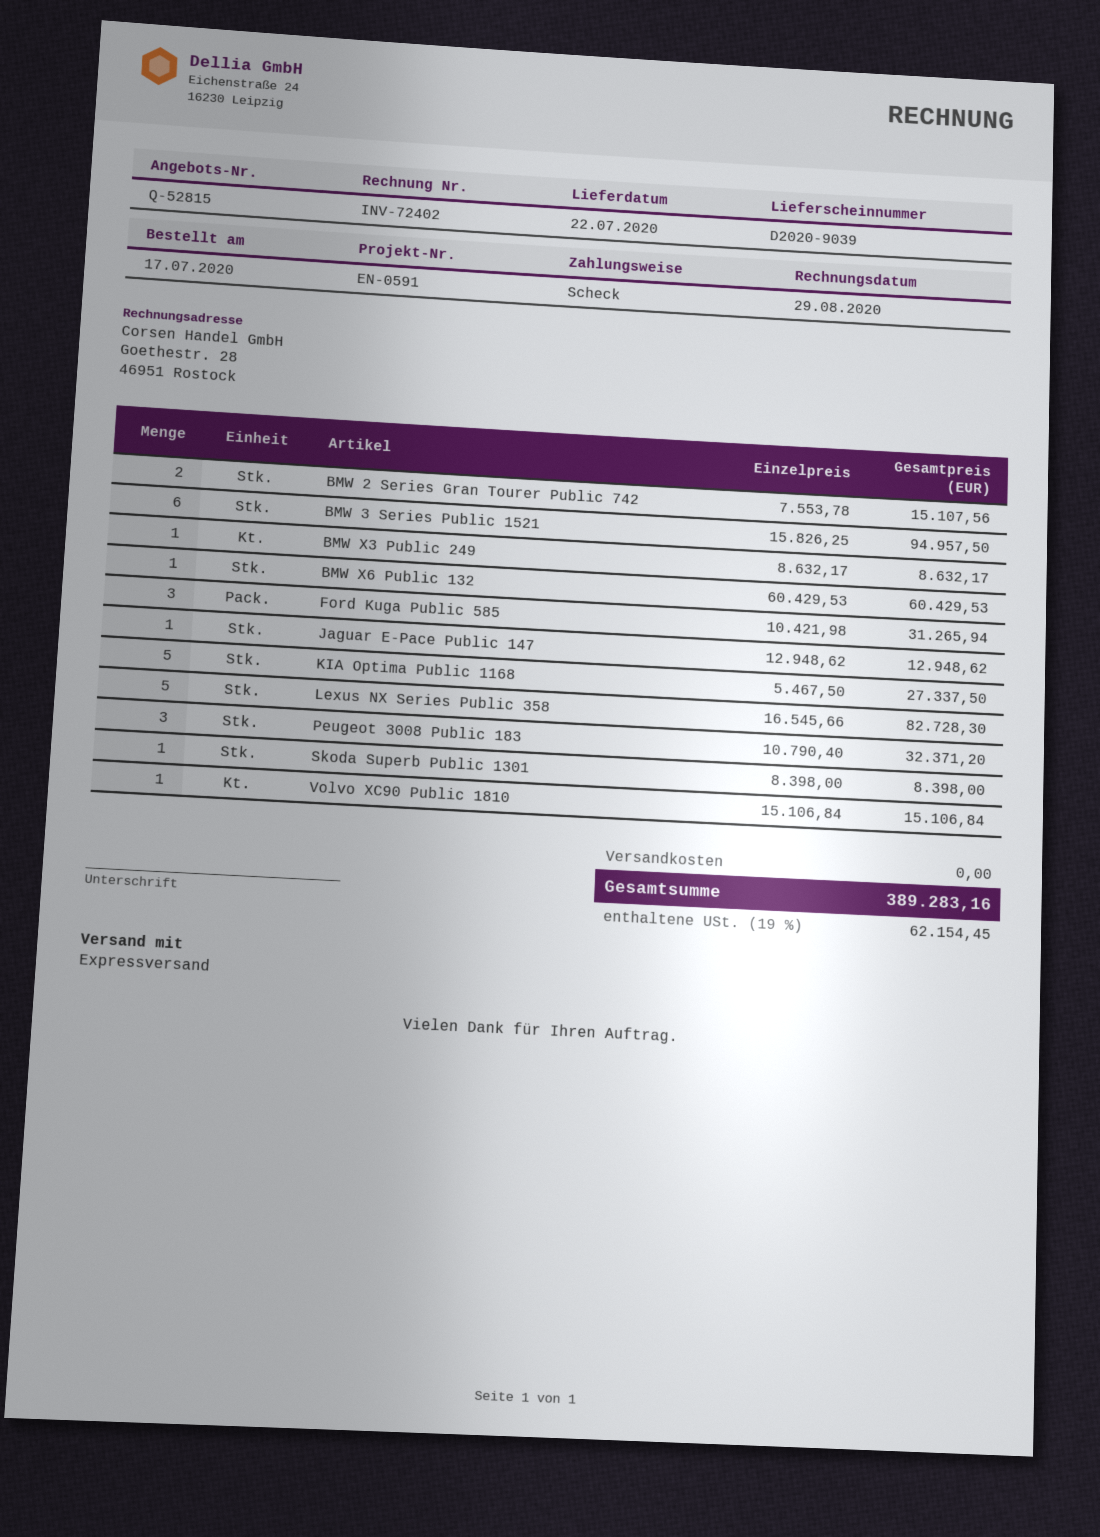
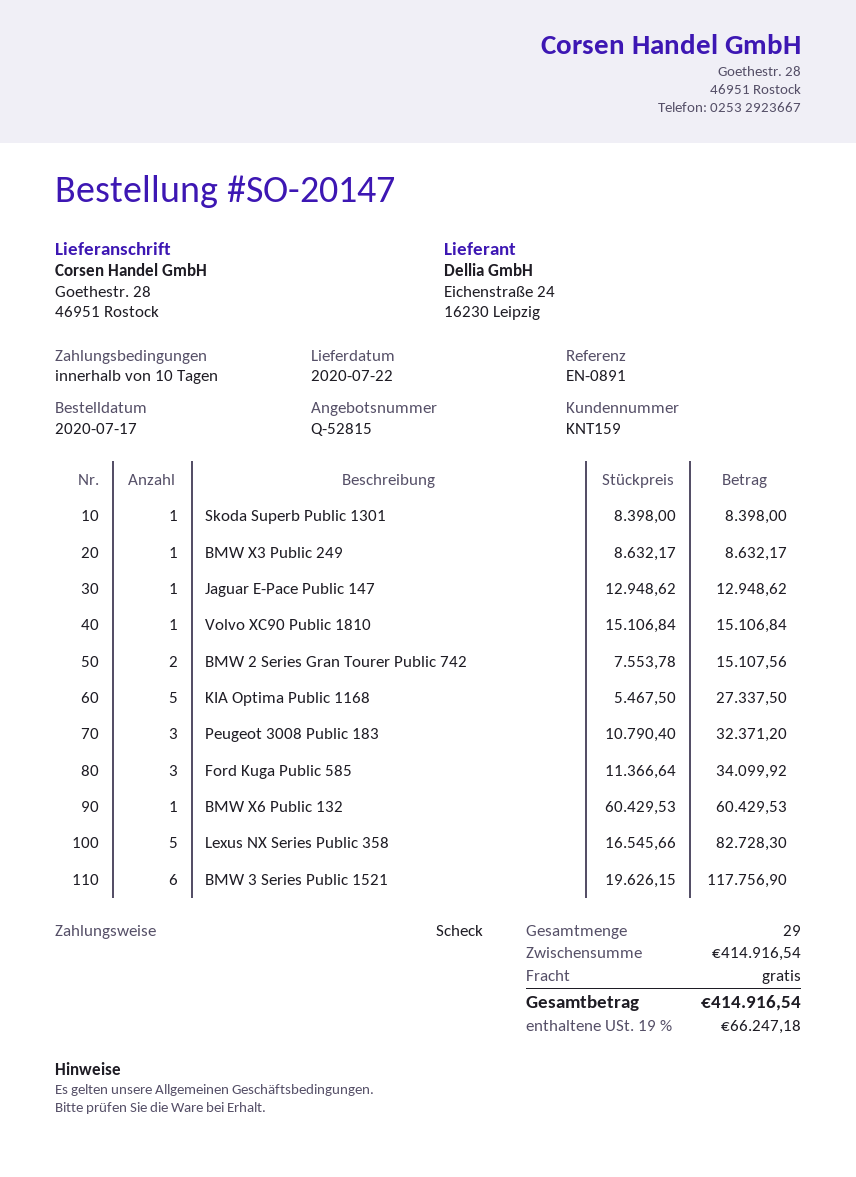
reference: EN-0591 -> EN-0891
BMW 3 Series Public 1521: 6 x 15826.25 = 94957.50 -> 6 x 19626.15 = 117756.90
Ford Kuga Public 585: 3 x 10421.98 = 31265.94 -> 3 x 11366.64 = 34099.92
tax: 19% = 62154.45 -> 19% = 66247.18
total: 389283.16 -> 414916.54

